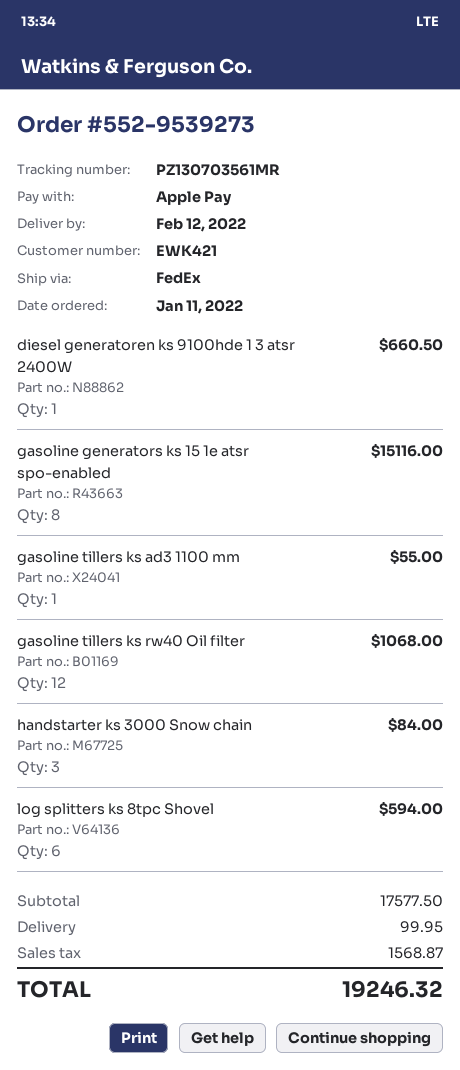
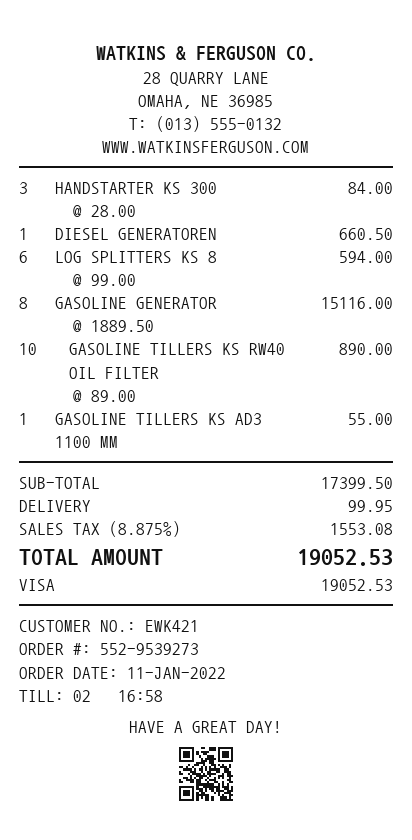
payment method: Apple Pay -> Visa
gasoline tillers ks rw40 Oil filter: 12 for 1068.00 -> 10 for 890.00
subtotal: 17577.50 -> 17399.50
tax: 1568.87 -> 1553.08
total: 19246.32 -> 19052.53

